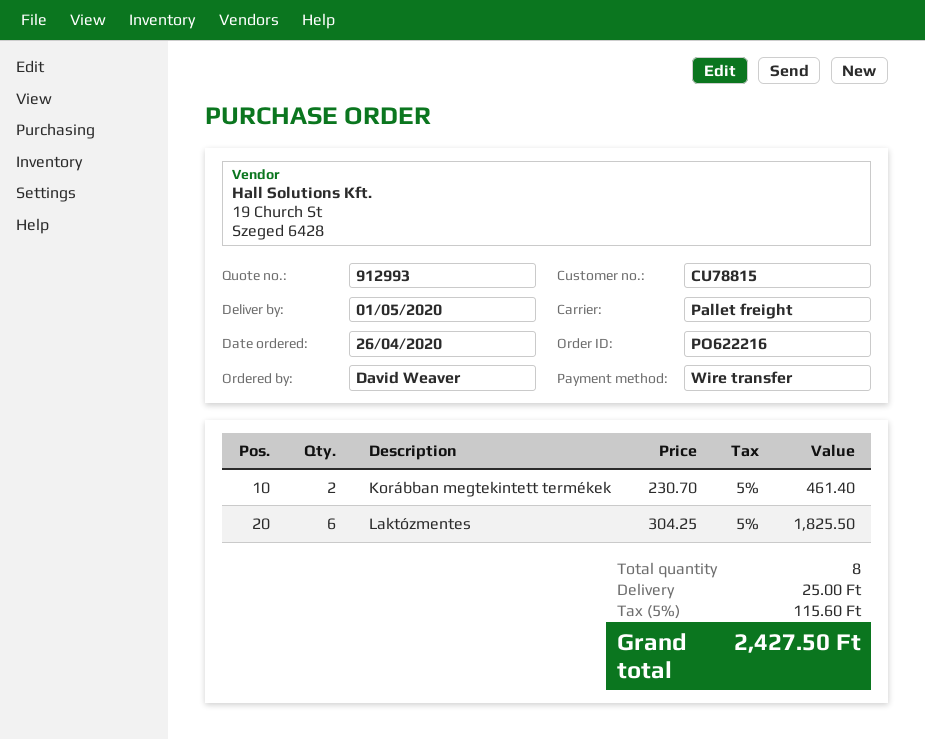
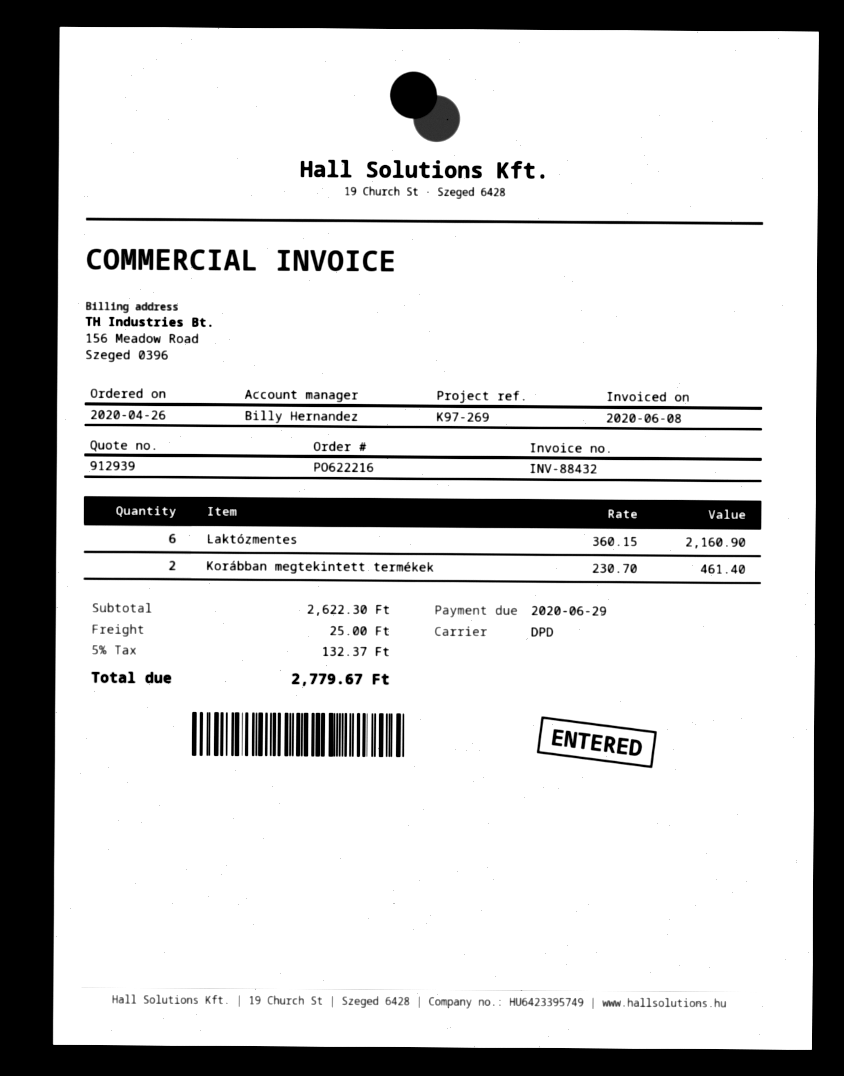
quote number: 912993 -> 912939
shipping method: pallet freight -> DPD
Laktózmentes: 6 x 304.25 = 1825.50 -> 6 x 360.15 = 2160.90
tax: 5% = 115.60 -> 5% = 132.37
total: 2427.50 -> 2779.67

